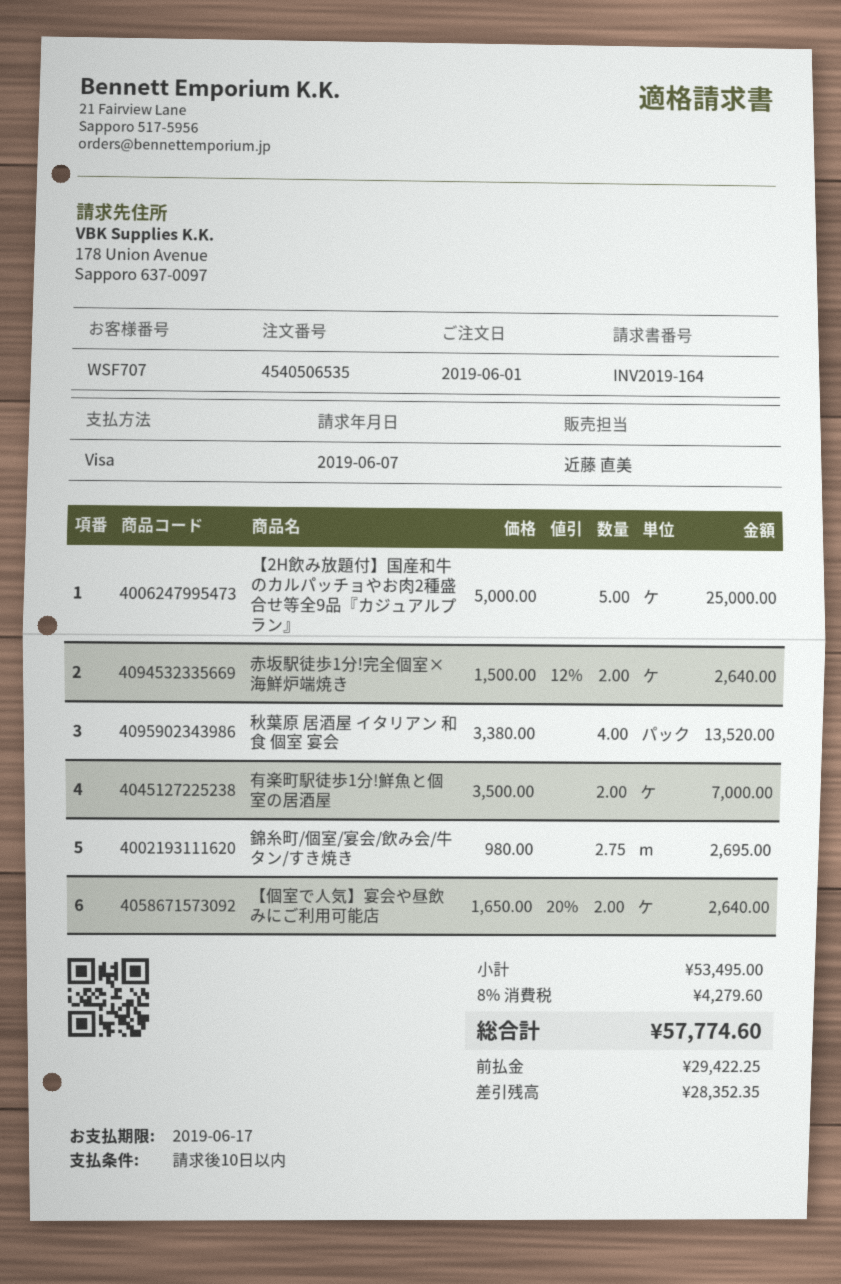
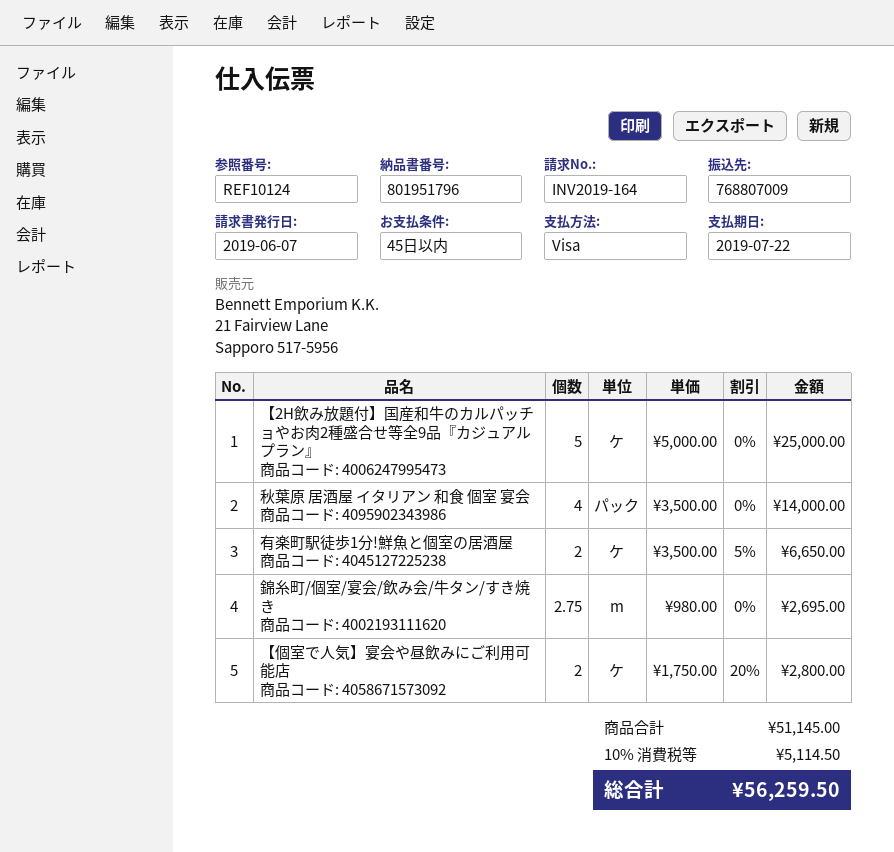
payment terms: 10 days -> 45 days
due date: 2019-06-17 -> 2019-07-22
赤坂駅徒歩1分!完全個室×海鮮炉端焼き: 2 x 1500.00 - 12% = 2640.00 -> none
秋葉原 居酒屋 イタリアン 和食 個室 宴会: 4 x 3380.00 = 13520.00 -> 4 x 3500.00 = 14000.00
有楽町駅徒歩1分!鮮魚と個室の居酒屋: 2 x 3500.00 = 7000.00 -> 2 x 3500.00 - 5% = 6650.00
【個室で人気】宴会や昼飲みにご利用可能店: 2 x 1650.00 - 20% = 2640.00 -> 2 x 1750.00 - 20% = 2800.00
subtotal: 53495.00 -> 51145.00
tax: 8% = 4279.60 -> 10% = 5114.50
total: 57774.60 -> 56259.50

